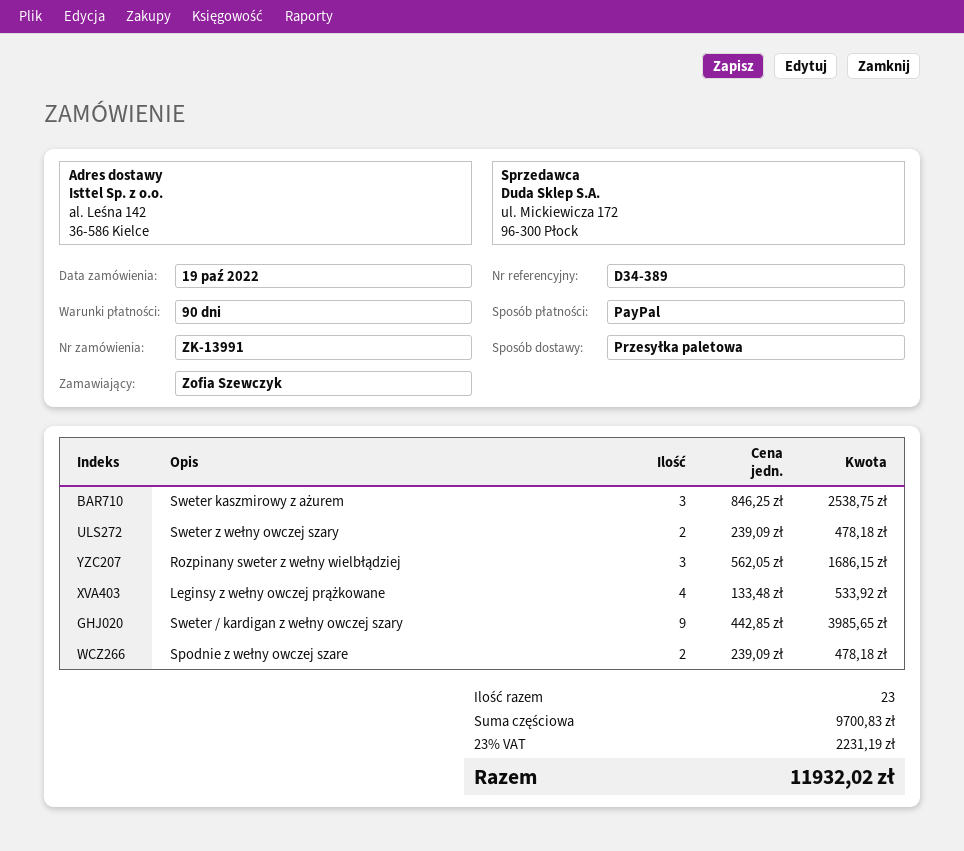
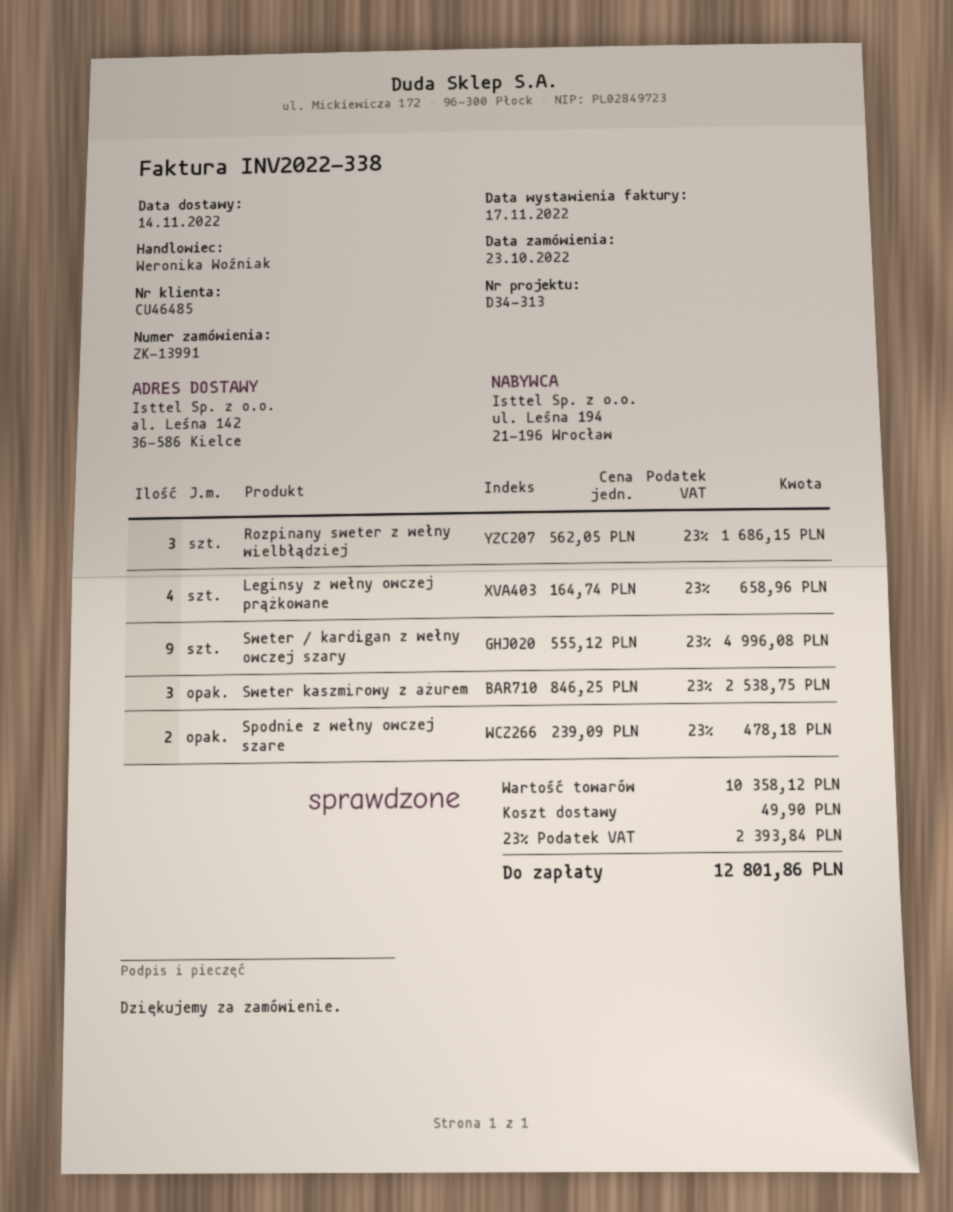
order date: 2022-10-19 -> 2022-10-23
reference: D34-389 -> D34-313
Sweter z wełny owczej szary: 2 x 239.09 = 478.18 -> none
Leginsy z wełny owczej prążkowane: 4 x 133.48 = 533.92 -> 4 x 164.74 = 658.96
Sweter / kardigan z wełny owczej szary: 9 x 442.85 = 3985.65 -> 9 x 555.12 = 4996.08
subtotal: 9700.83 -> 10358.12
shipping: none -> 49.90
tax: 23% = 2231.19 -> 23% = 2393.84
total: 11932.02 -> 12801.86

